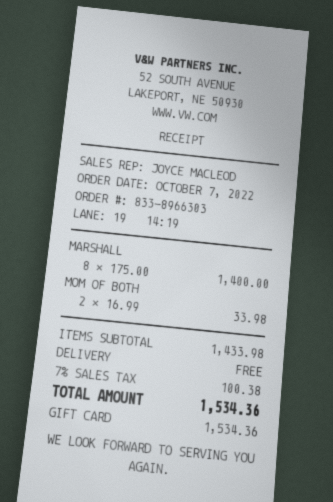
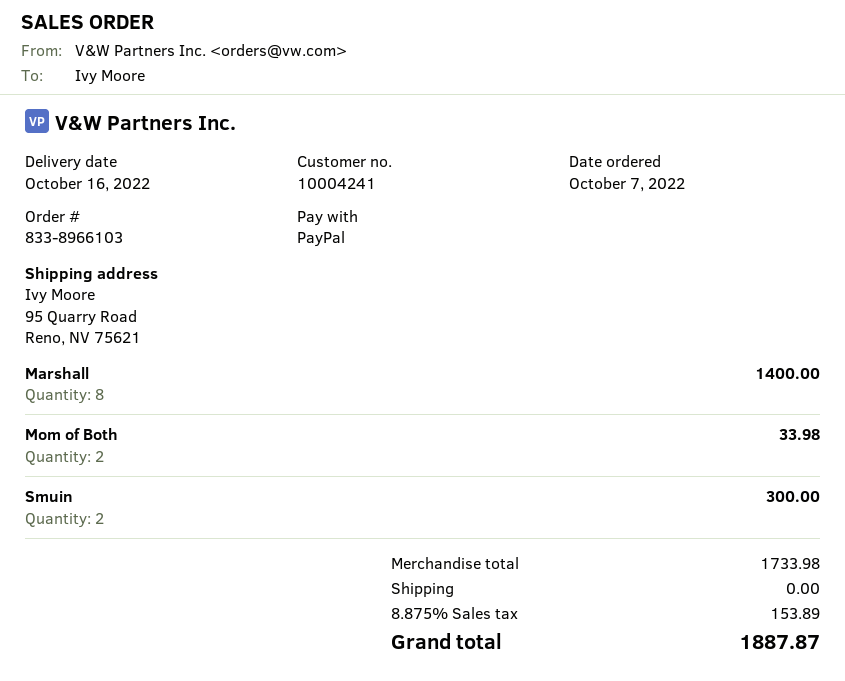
order number: 833-8966303 -> 833-8966103
payment method: gift card -> PayPal
Smuin: none -> 2 for 300.00
subtotal: 1433.98 -> 1733.98
tax: 7% = 100.38 -> 8.875% = 153.89
total: 1534.36 -> 1887.87

